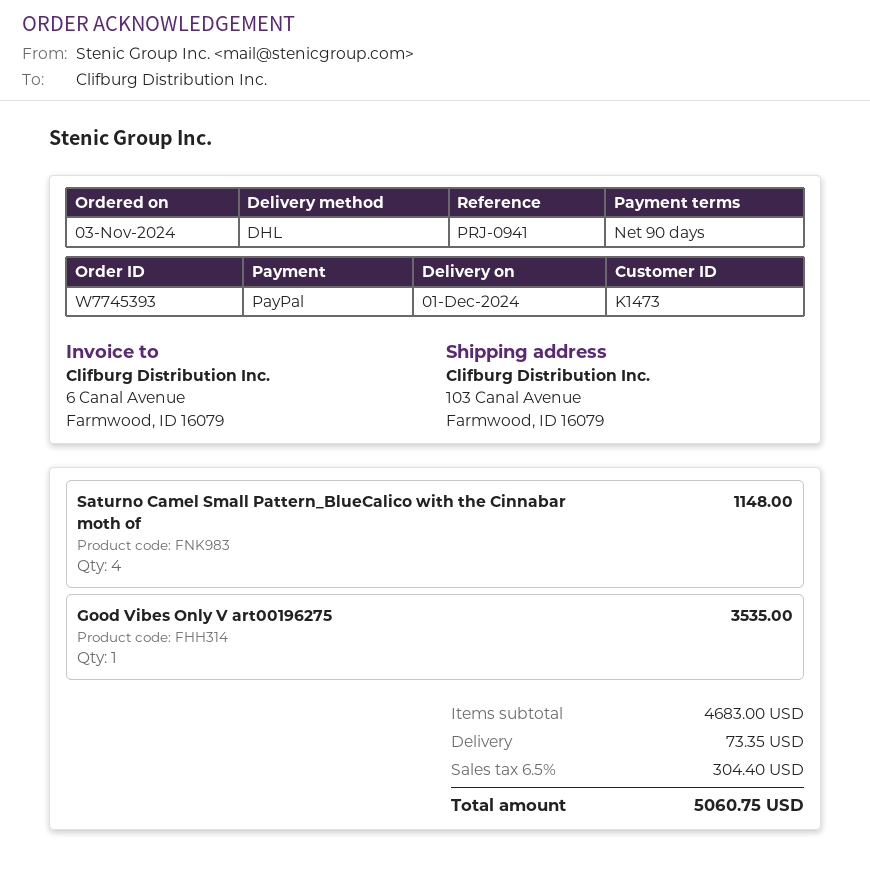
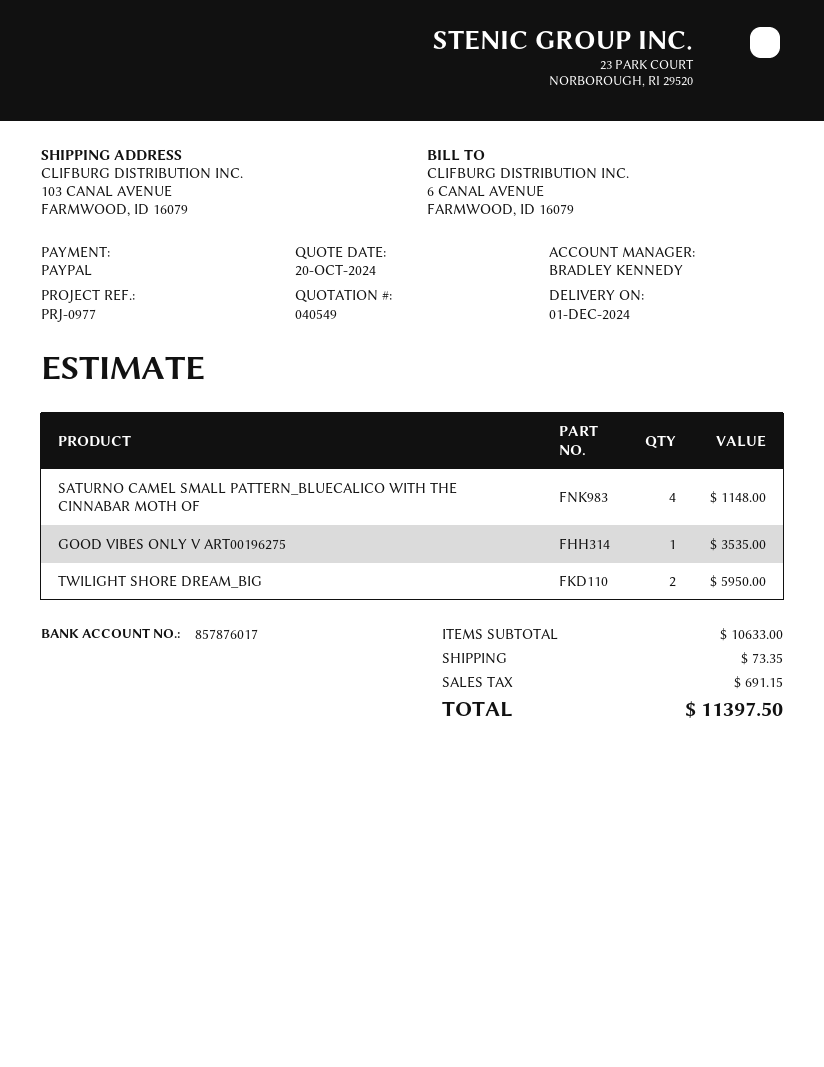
reference: PRJ-0941 -> PRJ-0977
TWILIGHT SHORE DREAM_BIG: none -> 2 for 5950.00
subtotal: 4683.00 -> 10633.00
tax: 304.40 -> 691.15
total: 5060.75 -> 11397.50

